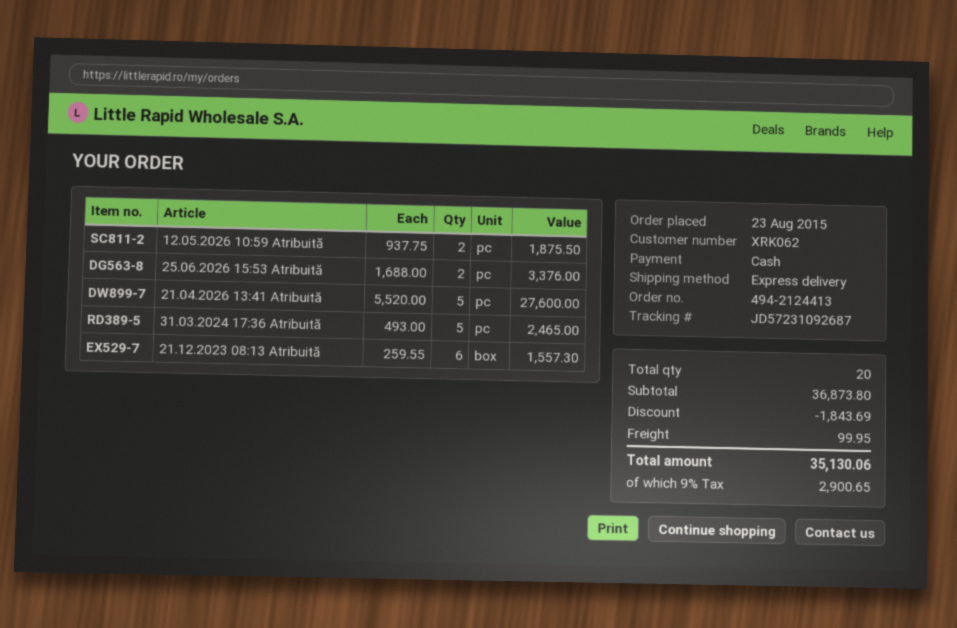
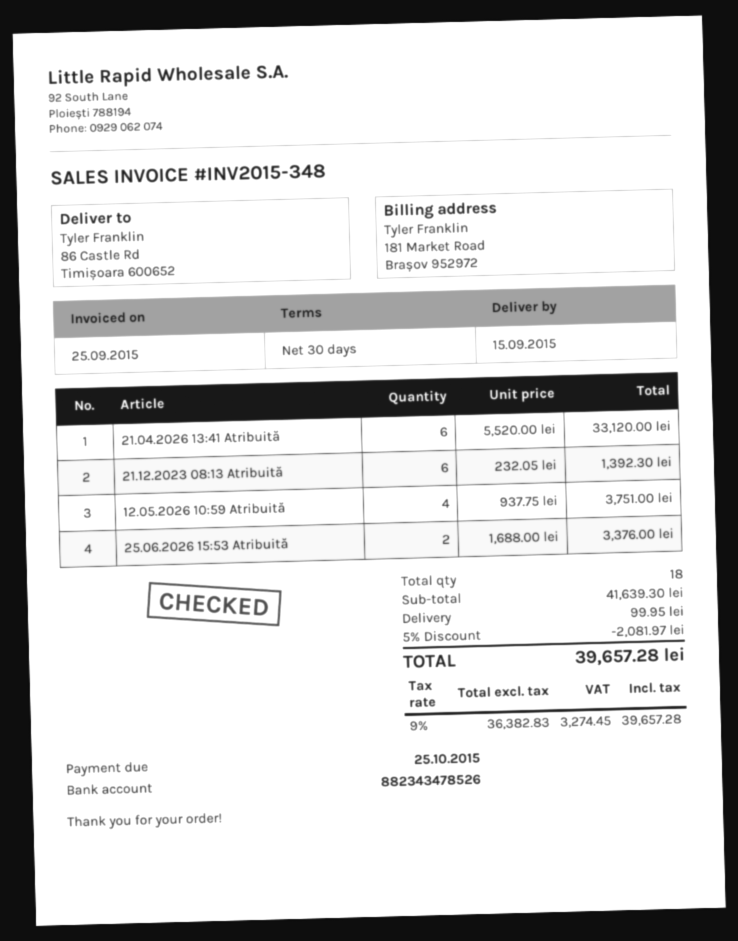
12.05.2026 10:59 Atribuită: 2 x 937.75 = 1875.50 -> 4 x 937.75 = 3751.00
21.04.2026 13:41 Atribuită: 5 x 5520.00 = 27600.00 -> 6 x 5520.00 = 33120.00
31.03.2024 17:36 Atribuită: 5 x 493.00 = 2465.00 -> none
21.12.2023 08:13 Atribuită: 6 x 259.55 = 1557.30 -> 6 x 232.05 = 1392.30
total quantity: 20 -> 18
subtotal: 36873.80 -> 41639.30
discount: 1843.69 -> 2081.97
tax: 9% = 2900.65 -> 9% = 3274.45
total: 35130.06 -> 39657.28

